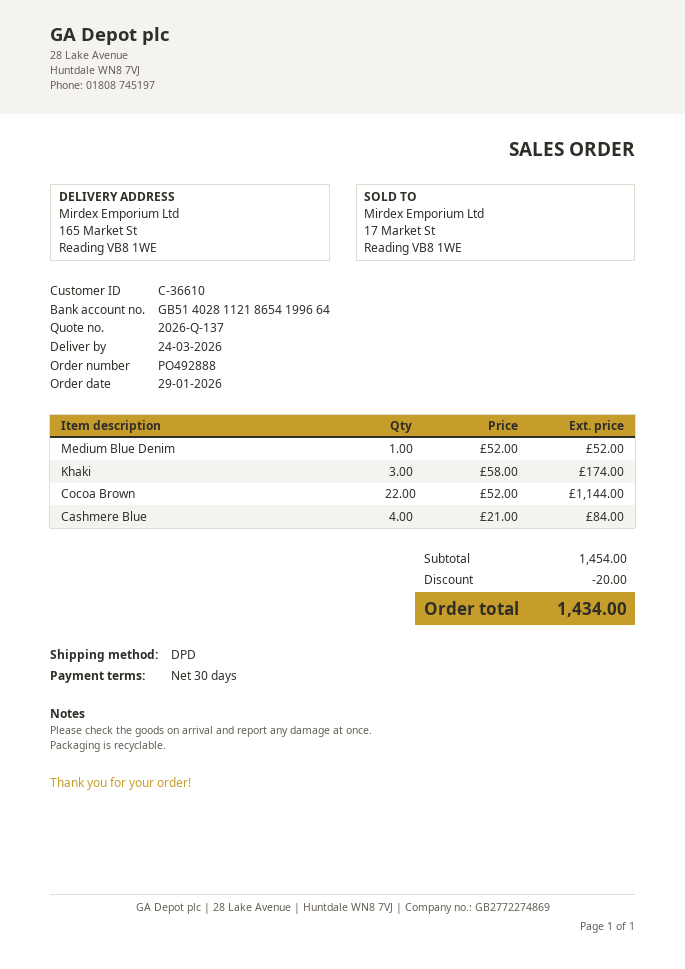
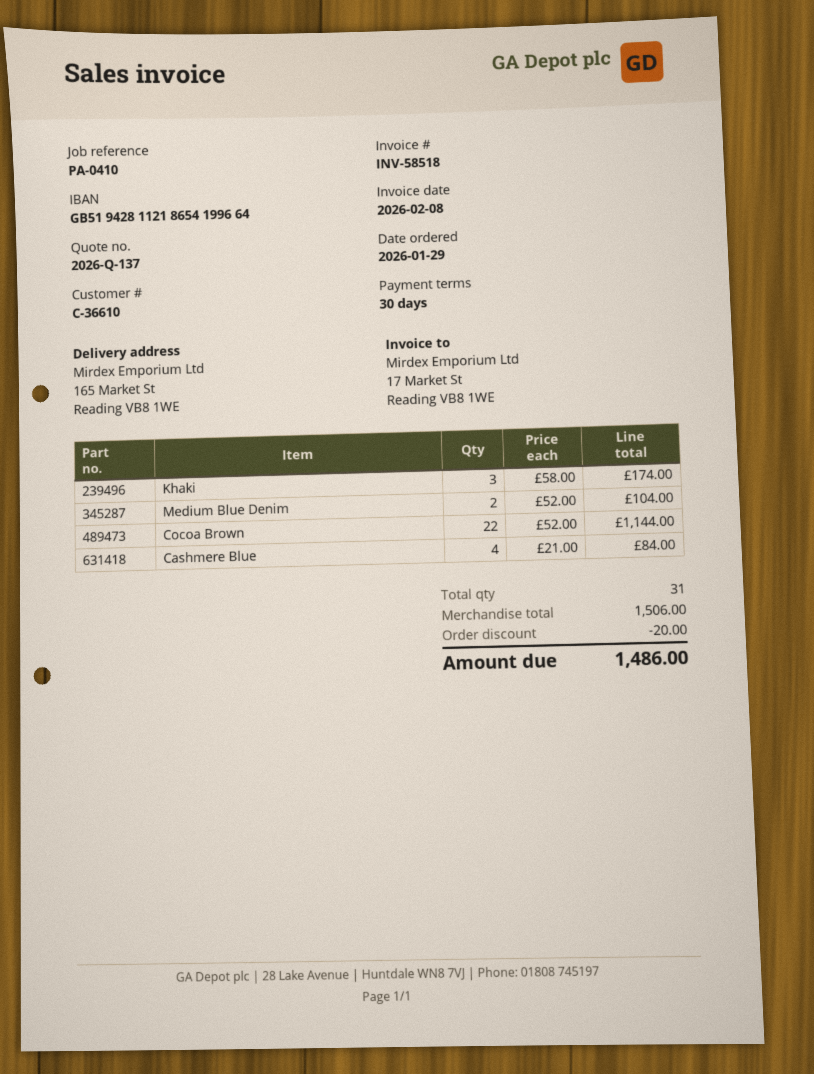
bank account: GB51402811218654199664 -> GB51942811218654199664
Medium Blue Denim: 1 x 52.00 = 52.00 -> 2 x 52.00 = 104.00
subtotal: 1454.00 -> 1506.00
total: 1434.00 -> 1486.00

